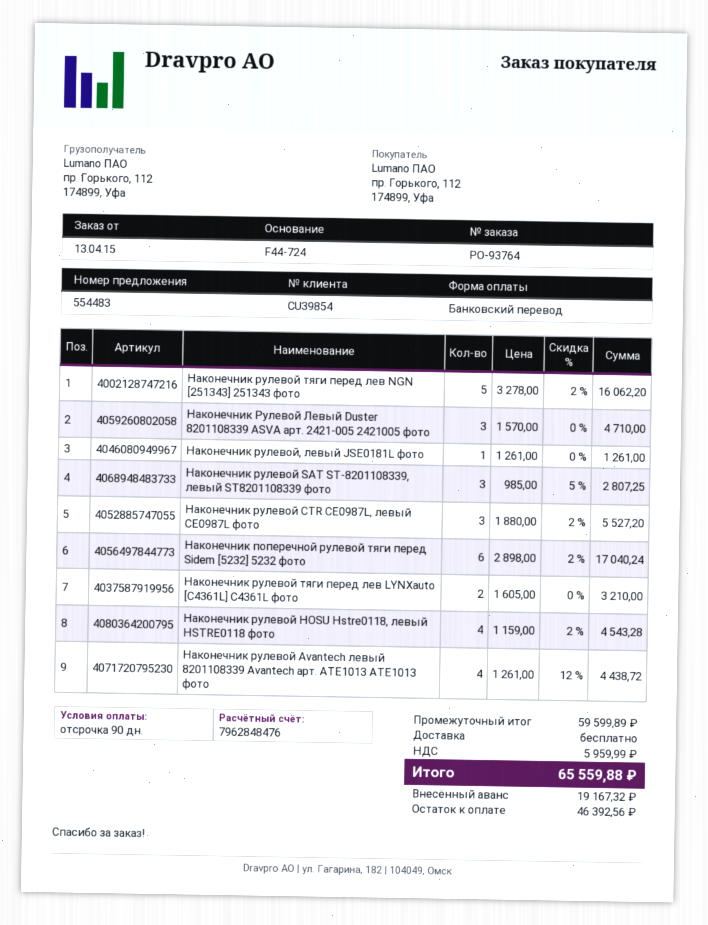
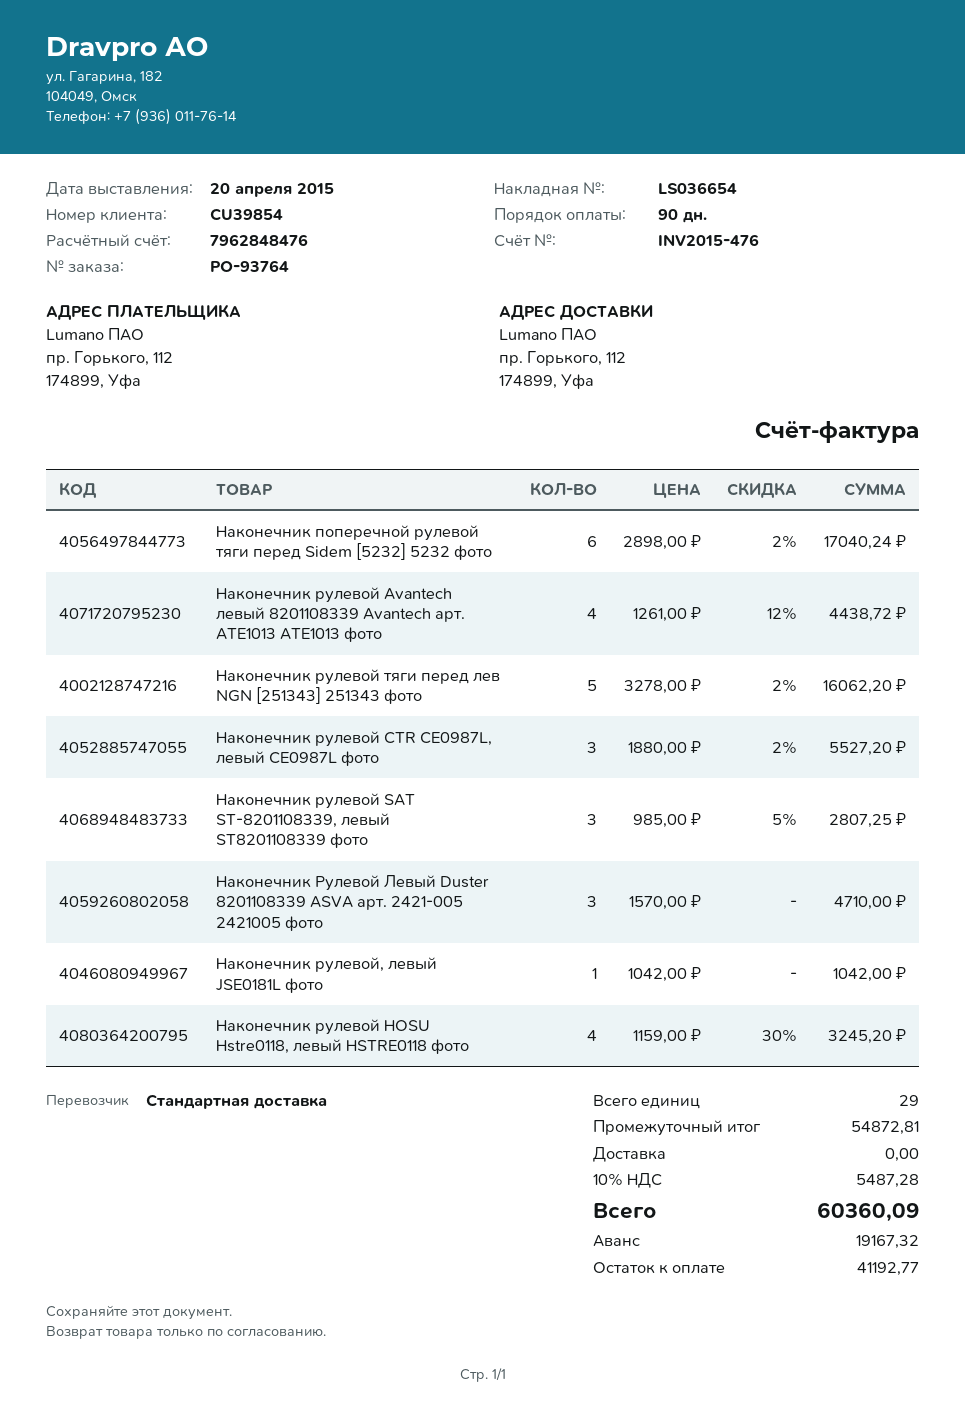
Наконечник рулевой, левый JSE0181L фото: 1 x 1261.00 = 1261.00 -> 1 x 1042.00 = 1042.00
Наконечник рулевой тяги перед лев LYNXauto [C4361L] C4361L фото: 2 x 1605.00 = 3210.00 -> none
Наконечник рулевой HOSU Hstre0118, левый HSTRE0118 фото: 4 x 1159.00 - 2% = 4543.28 -> 4 x 1159.00 - 30% = 3245.20
subtotal: 59599.89 -> 54872.81
tax: 5959.99 -> 5487.28
total: 65559.88 -> 60360.09
balance: 46392.56 -> 41192.77

